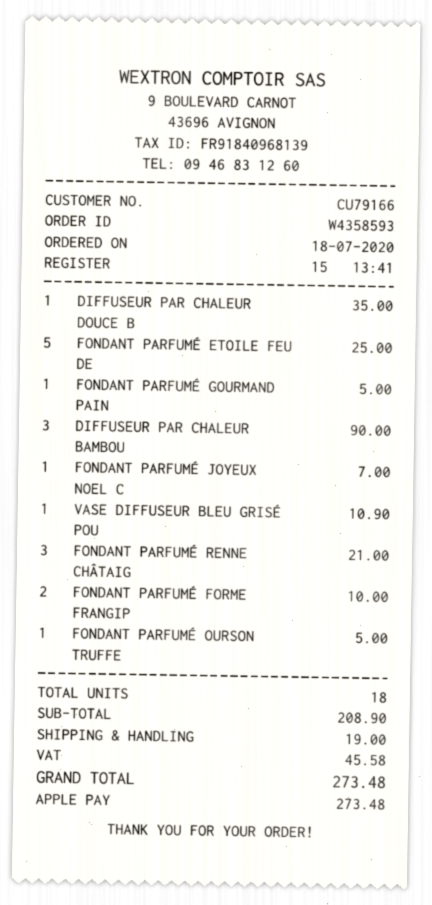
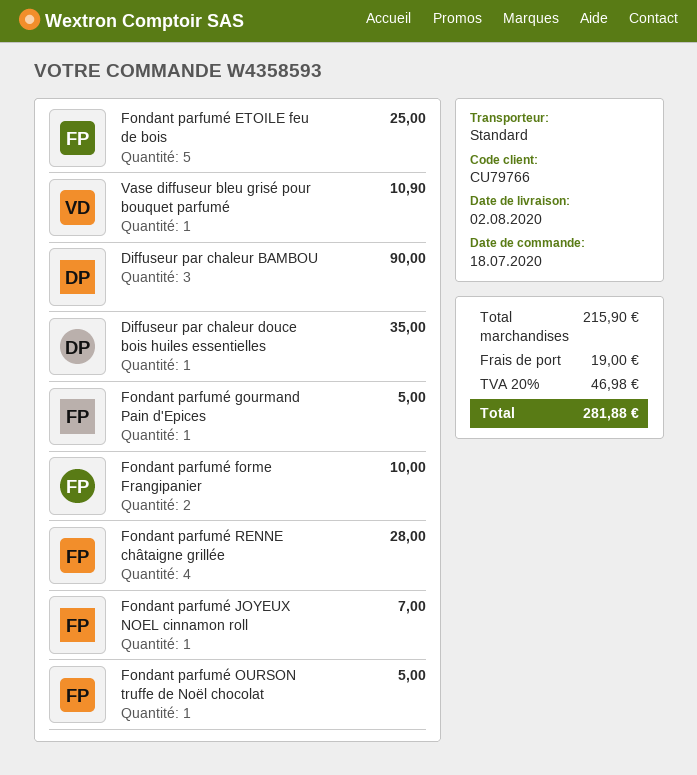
customer number: CU79166 -> CU79766
FONDANT PARFUMÉ RENNE CHÂTAIG: 3 for 21.00 -> 4 for 28.00
subtotal: 208.90 -> 215.90
tax: 45.58 -> 46.98
total: 273.48 -> 281.88

